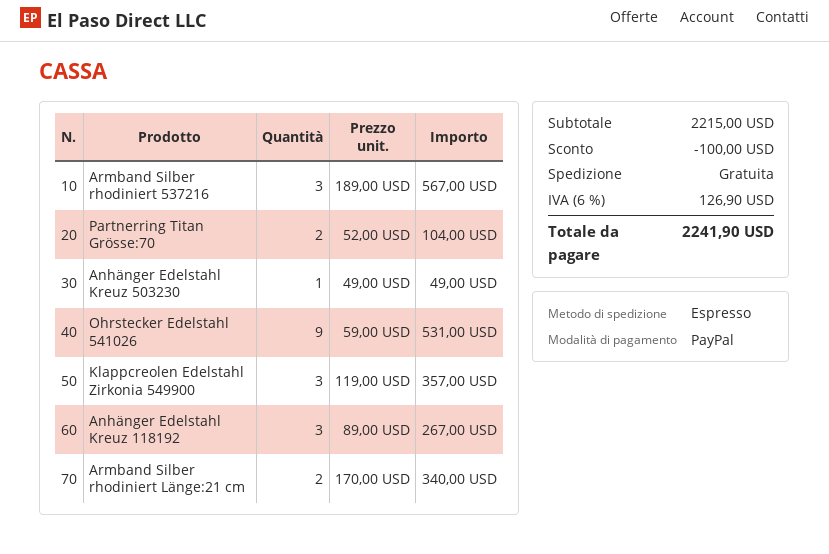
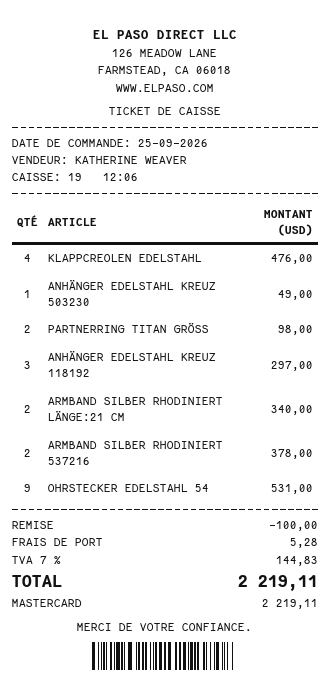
payment method: PayPal -> Mastercard
Armband Silber rhodiniert 537216: 3 for 567.00 -> 2 for 378.00
Partnerring Titan Grösse:70: 2 for 104.00 -> 2 for 98.00
Klappcreolen Edelstahl Zirkonia 549900: 3 for 357.00 -> 4 for 476.00
Anhänger Edelstahl Kreuz 118192: 3 for 267.00 -> 3 for 297.00
shipping: 0.00 -> 5.28
tax: 6% = 126.90 -> 7% = 144.83
total: 2241.90 -> 2219.11

